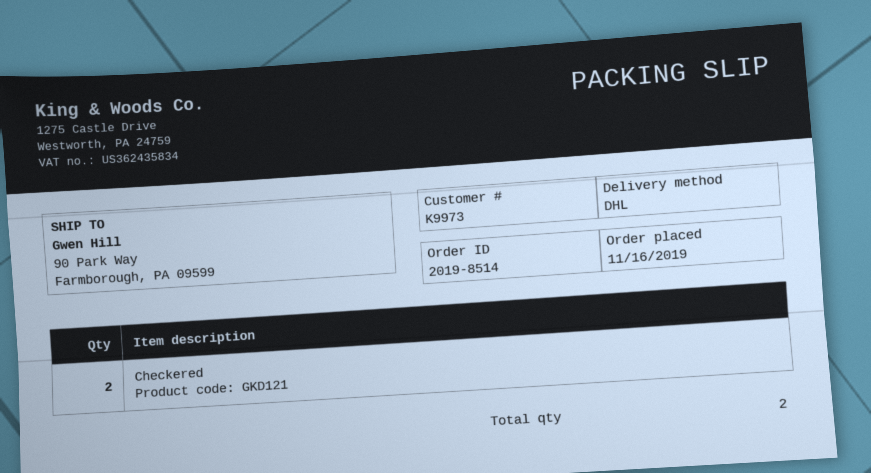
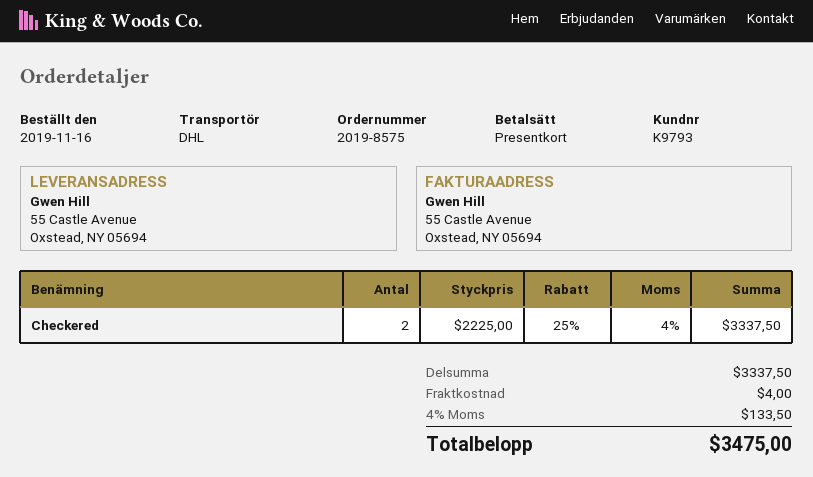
order number: 2019-8514 -> 2019-8575
customer number: K9973 -> K9793
ship to: 90 Park Way, Farmborough, PA 09599 -> 55 Castle Avenue, Oxstead, NY 05694

